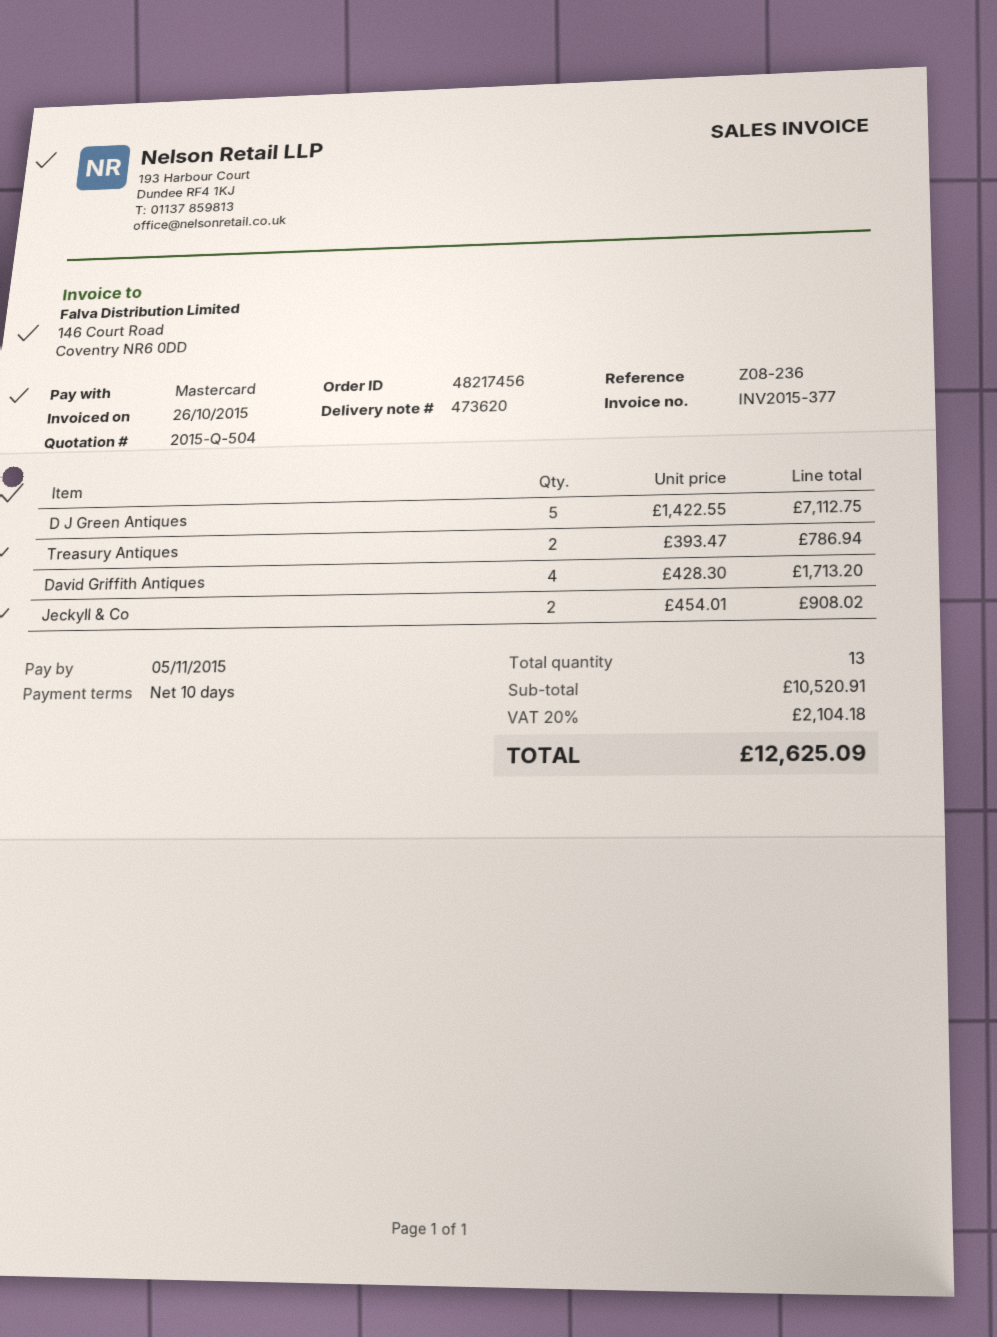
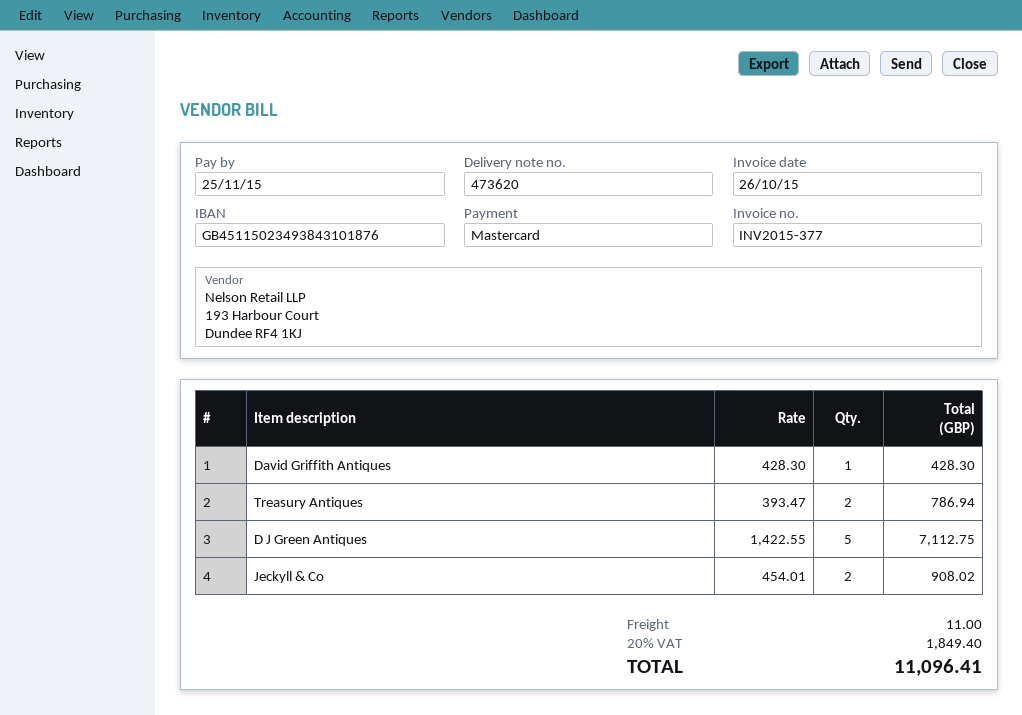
due date: 2015-11-05 -> 2015-11-25
David Griffith Antiques: 4 x 428.30 = 1713.20 -> 1 x 428.30 = 428.30
shipping: none -> 11.00
tax: 20% = 2104.18 -> 20% = 1849.40
total: 12625.09 -> 11096.41

